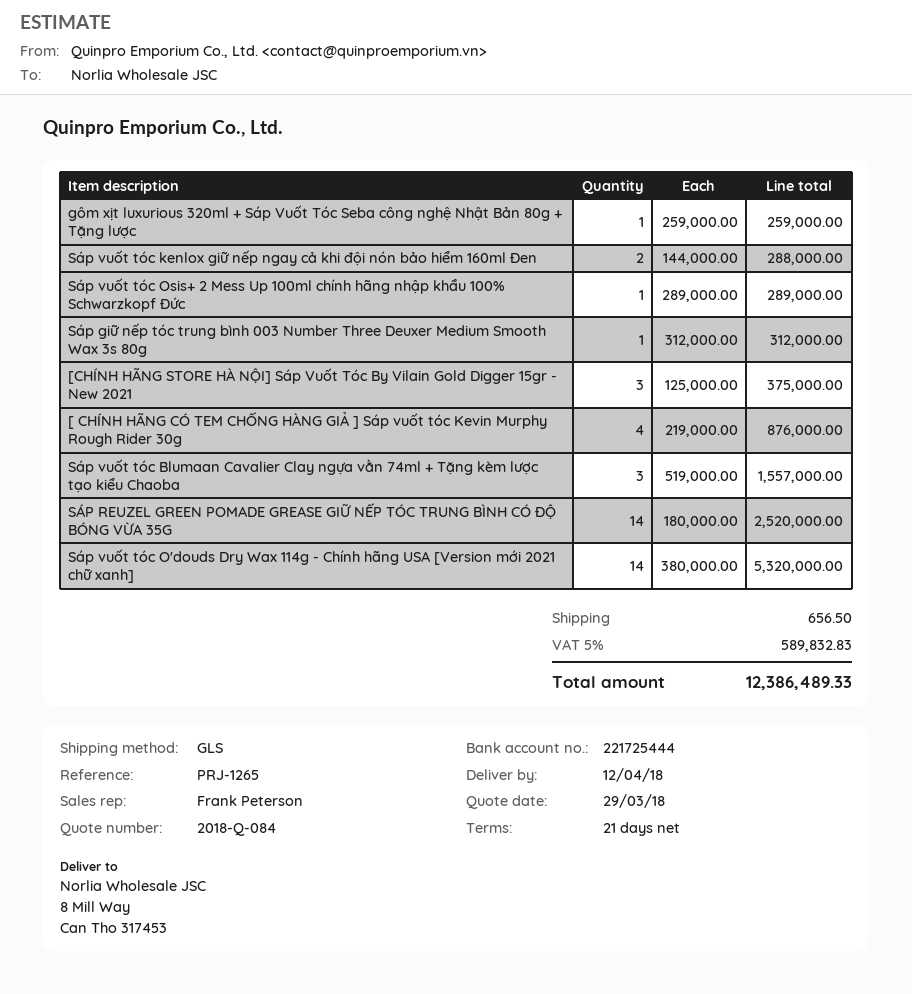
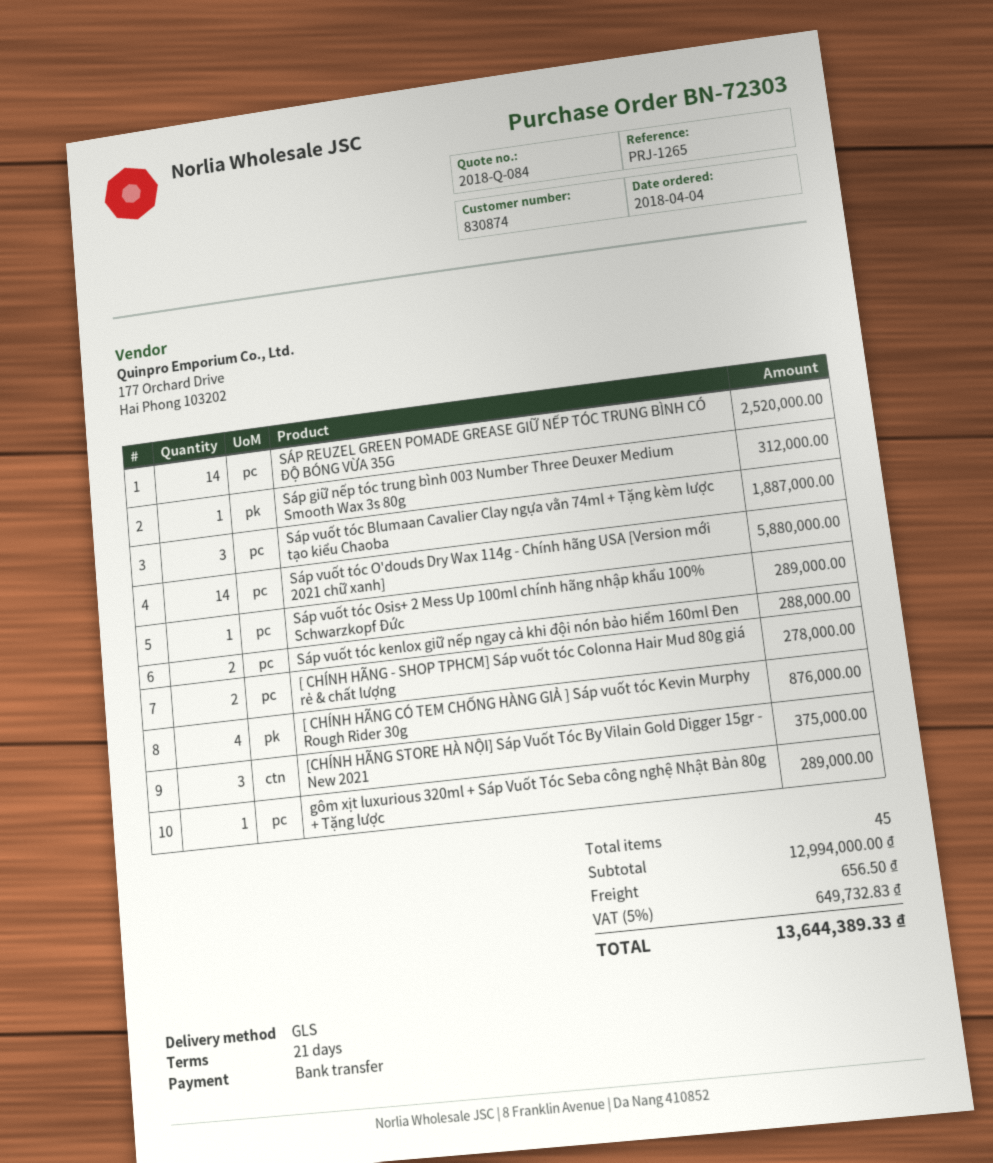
gôm xịt luxurious 320ml + Sáp Vuốt Tóc Seba công nghệ Nhật Bản 80g + Tặng lược: 1 for 259000.00 -> 1 for 289000.00
Sáp vuốt tóc Blumaan Cavalier Clay ngựa vằn 74ml + Tặng kèm lược tạo kiểu Chaoba: 3 for 1557000.00 -> 3 for 1887000.00
Sáp vuốt tóc O'douds Dry Wax 114g - Chính hãng USA [Version mới 2021 chữ xanh]: 14 for 5320000.00 -> 14 for 5880000.00
[ CHÍNH HÃNG - SHOP TPHCM] Sáp vuốt tóc Colonna Hair Mud 80g giá rẻ & chất lượng: none -> 2 for 278000.00
tax: 5% = 589832.83 -> 5% = 649732.83
total: 12386489.33 -> 13644389.33

